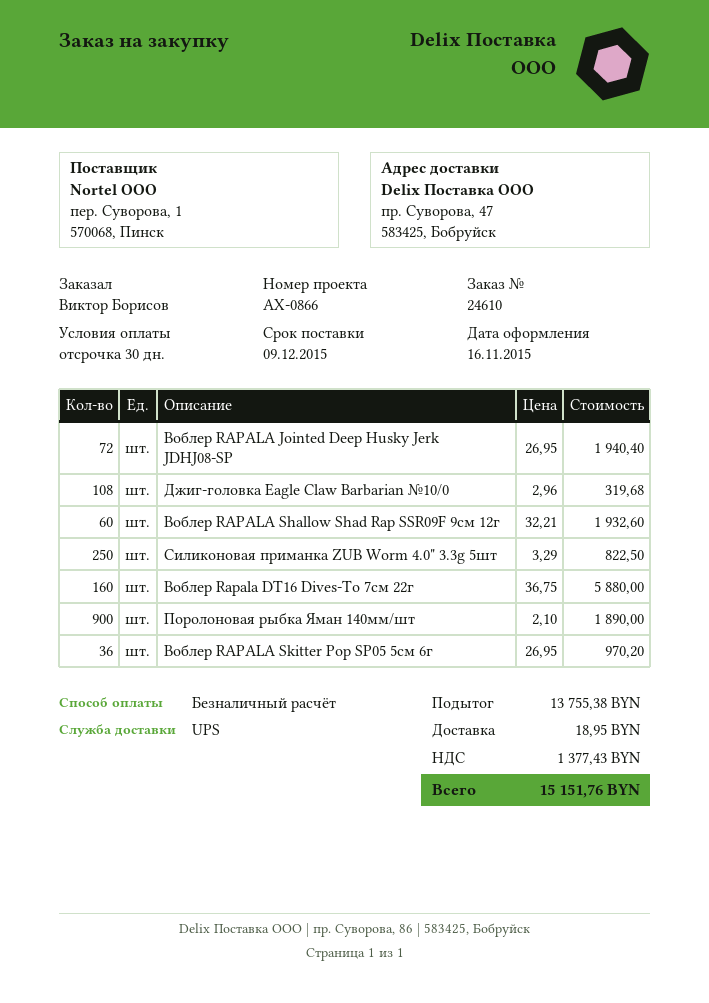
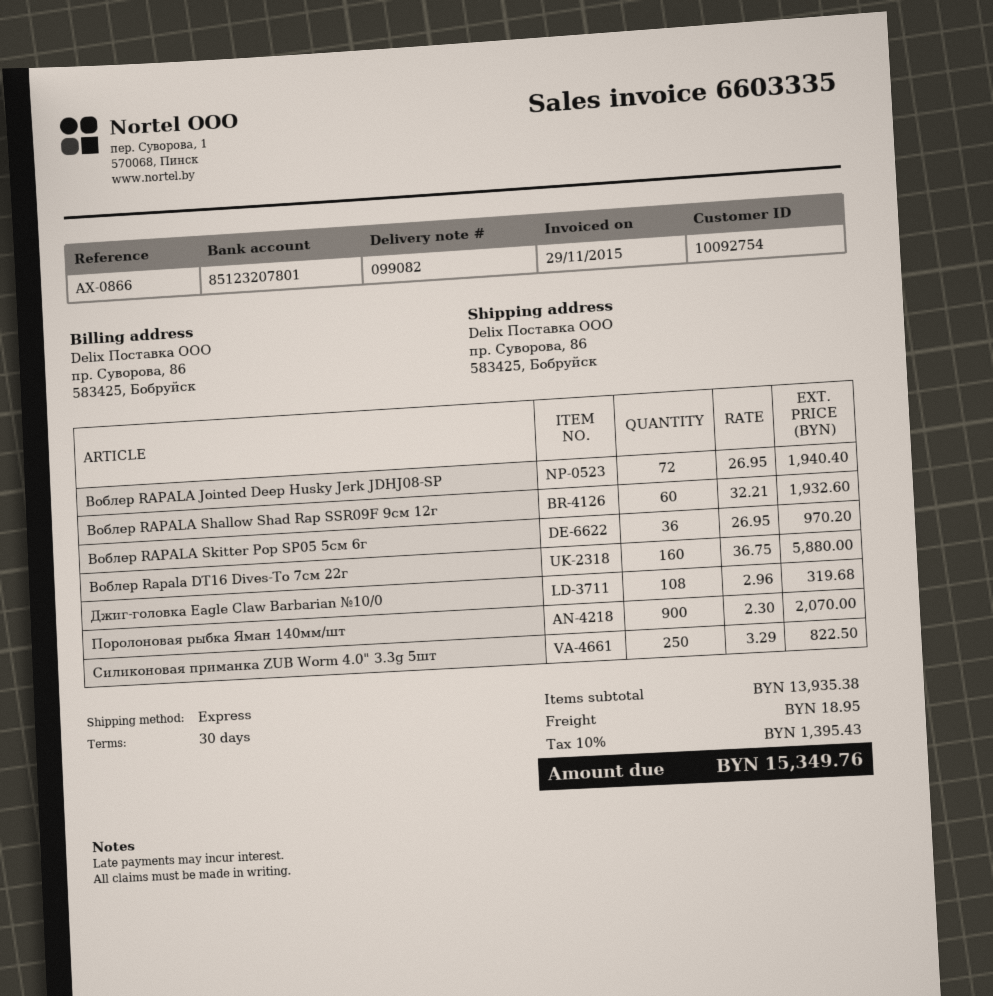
shipping method: UPS -> express
ship to: пр. Суворова, 47, 583425, Бобруйск -> пр. Суворова, 86, 583425, Бобруйск
Поролоновая рыбка Яман 140мм/шт: 900 x 2.10 = 1890.00 -> 900 x 2.30 = 2070.00
subtotal: 13755.38 -> 13935.38
tax: 1377.43 -> 1395.43
total: 15151.76 -> 15349.76

